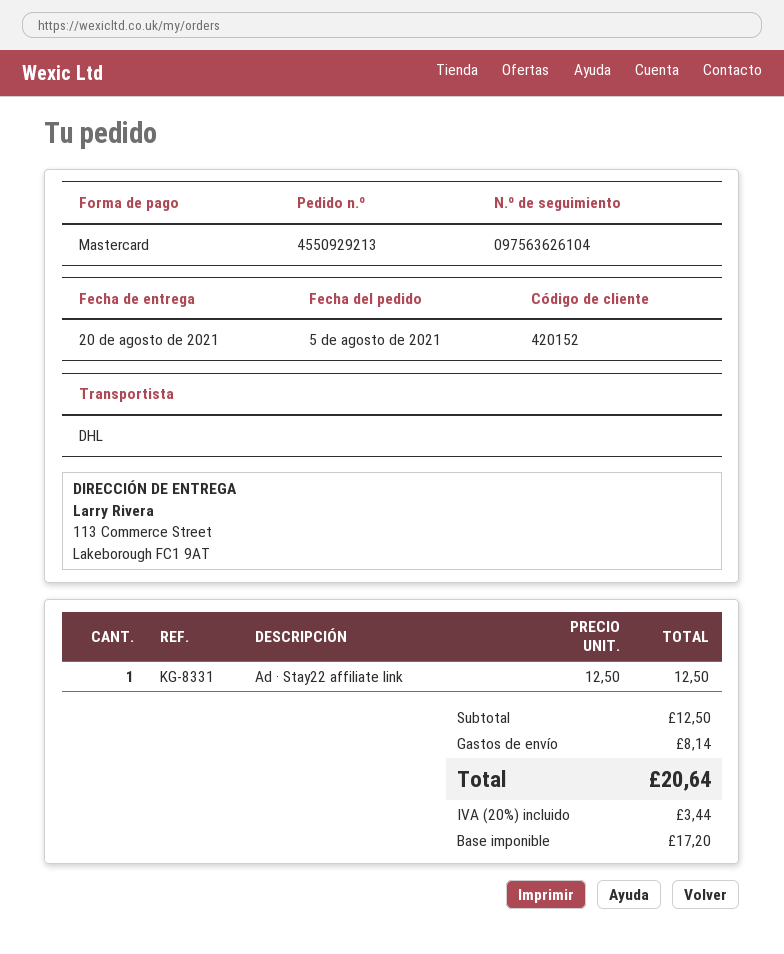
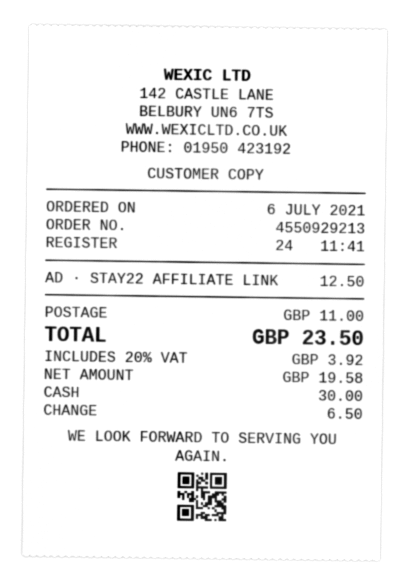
order date: 2021-08-05 -> 2021-07-06
payment method: Mastercard -> cash
shipping: 8.14 -> 11.00
net: 17.20 -> 19.58
tax: 20% = 3.44 -> 20% = 3.92
total: 20.64 -> 23.50

